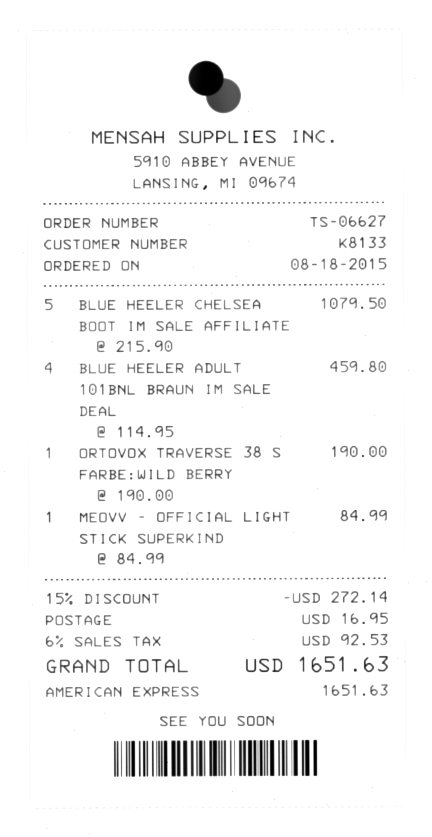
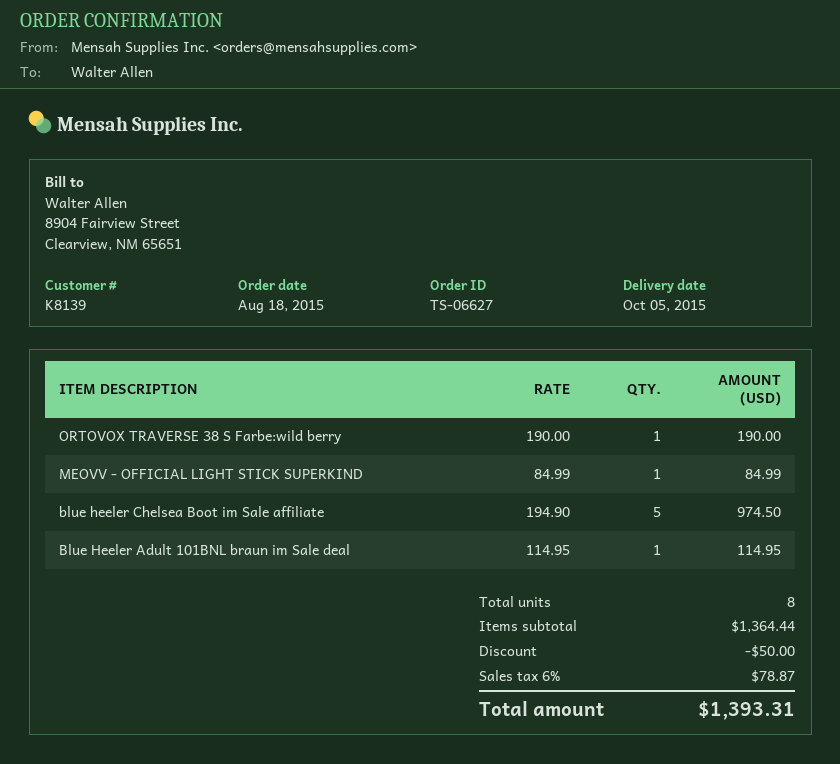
customer number: K8133 -> K8139
BLUE HEELER CHELSEA BOOT IM SALE AFFILIATE: 5 x 215.90 = 1079.50 -> 5 x 194.90 = 974.50
BLUE HEELER ADULT 101BNL BRAUN IM SALE DEAL: 4 x 114.95 = 459.80 -> 1 x 114.95 = 114.95
discount: 272.14 -> 50.00
shipping: 16.95 -> none
tax: 6% = 92.53 -> 6% = 78.87
total: 1651.63 -> 1393.31

